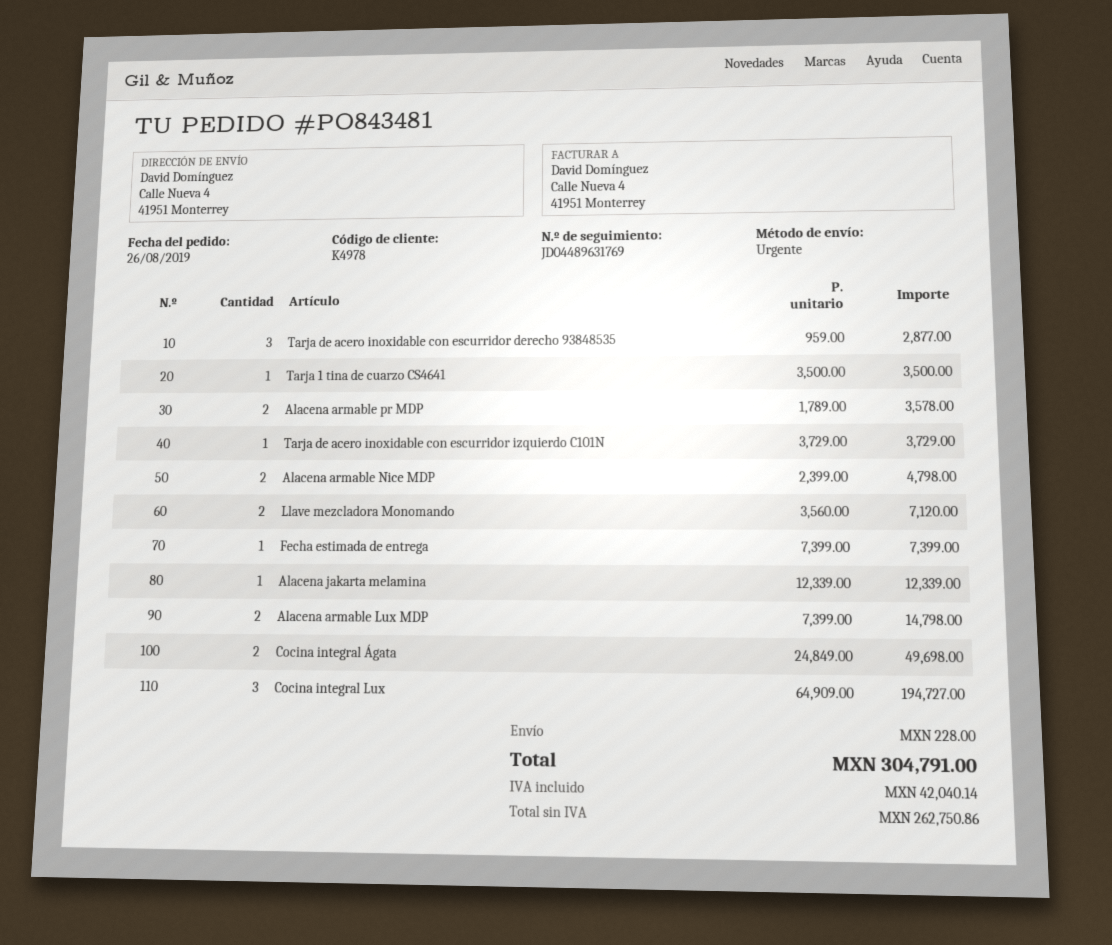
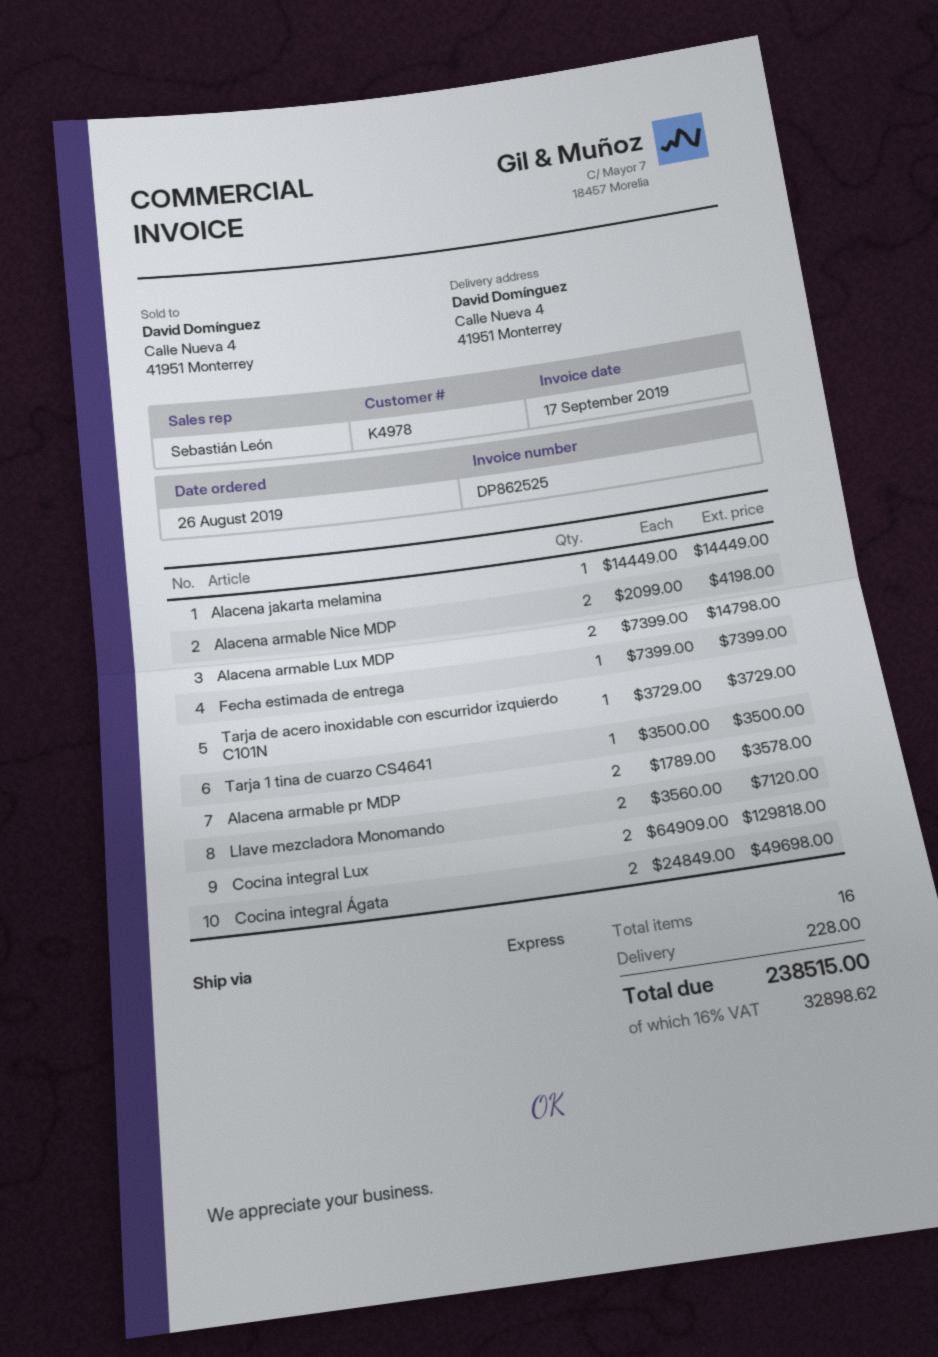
Tarja de acero inoxidable con escurridor derecho 93848535: 3 x 959.00 = 2877.00 -> none
Alacena armable Nice MDP: 2 x 2399.00 = 4798.00 -> 2 x 2099.00 = 4198.00
Alacena jakarta melamina: 1 x 12339.00 = 12339.00 -> 1 x 14449.00 = 14449.00
Cocina integral Lux: 3 x 64909.00 = 194727.00 -> 2 x 64909.00 = 129818.00
tax: 42040.14 -> 32898.62
total: 304791.00 -> 238515.00

